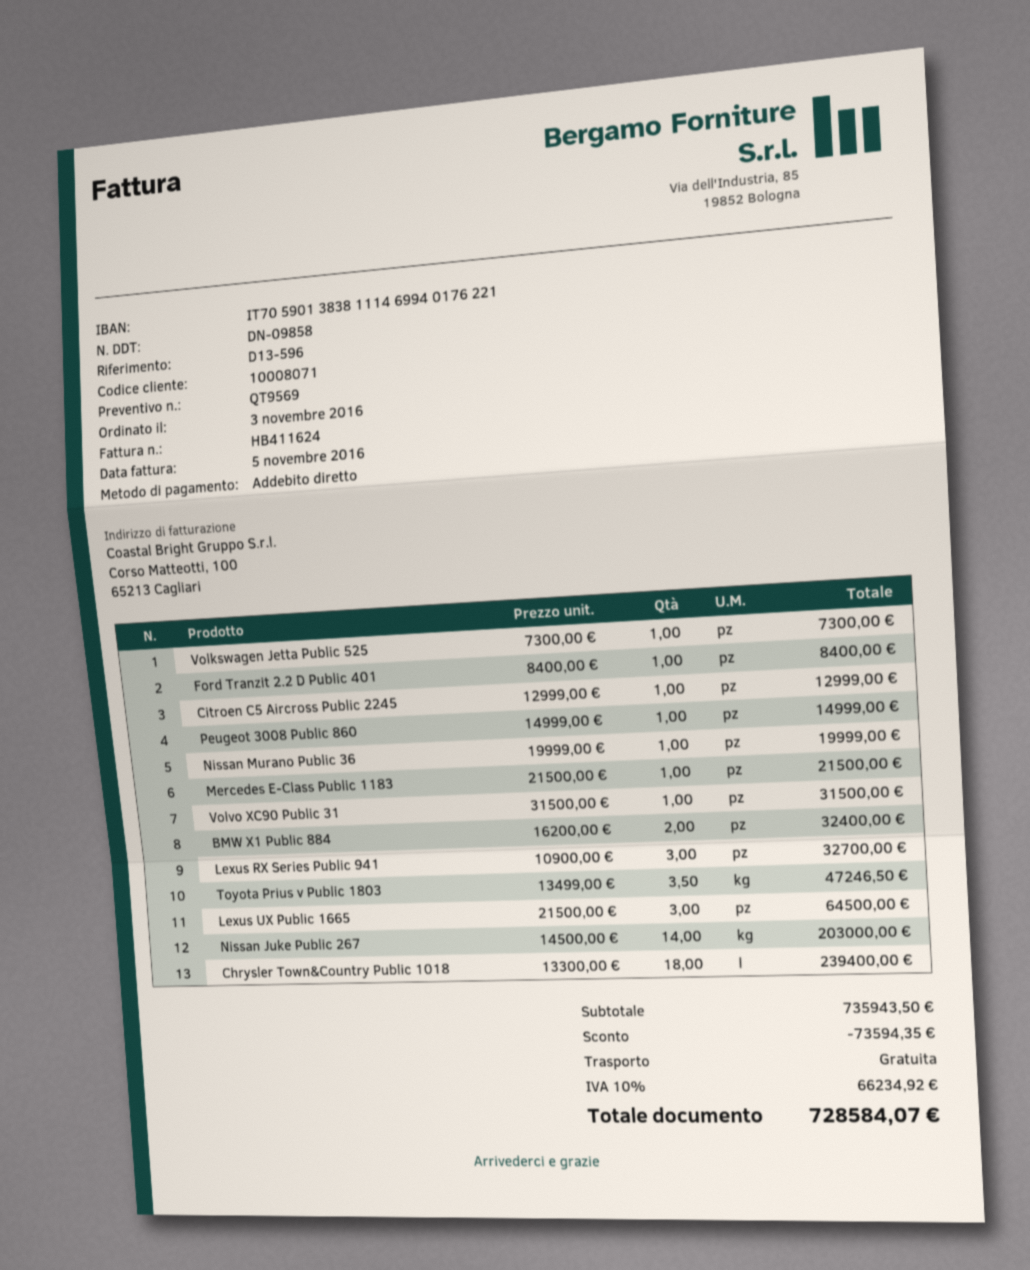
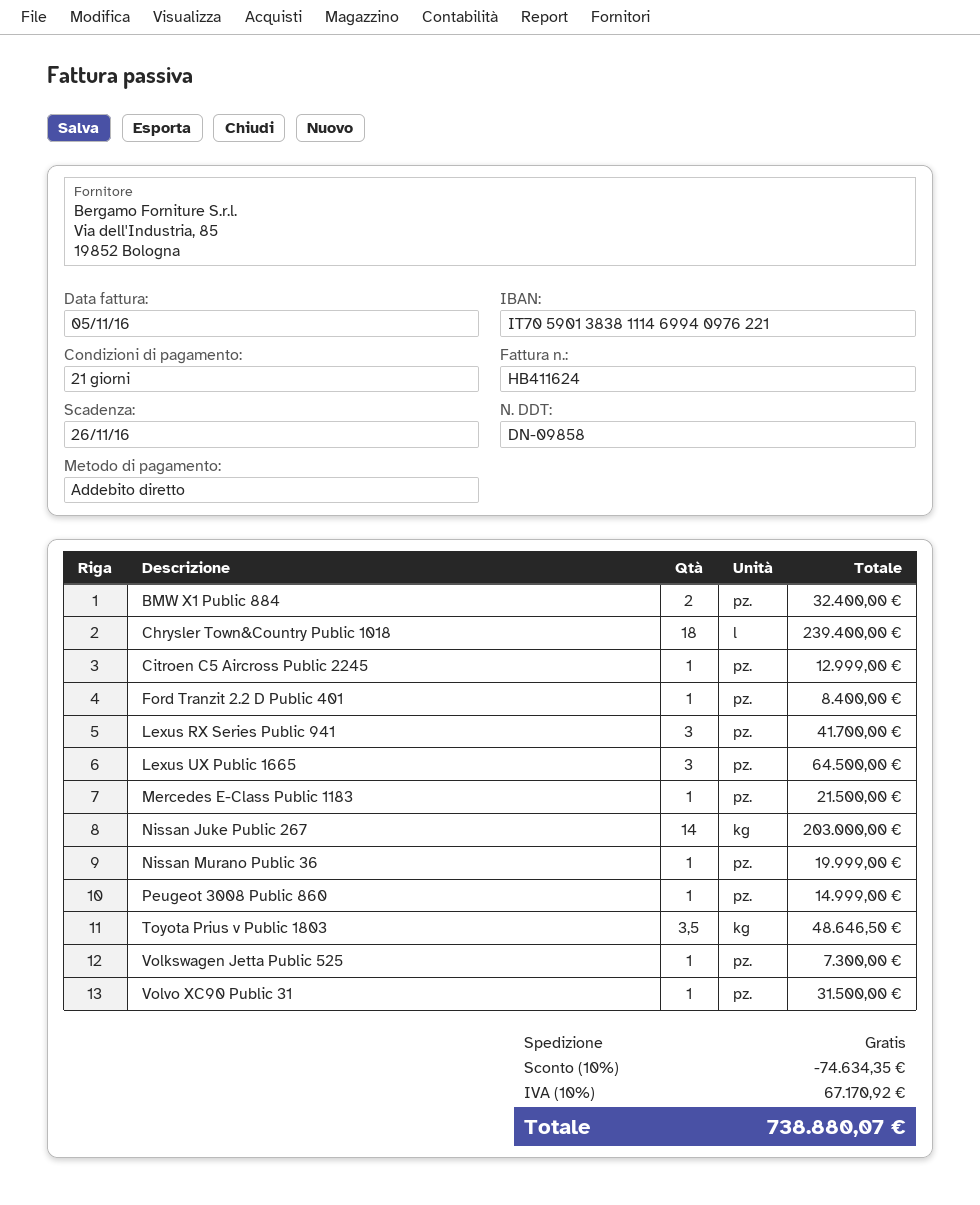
bank account: IT7059013838111469940176221 -> IT7059013838111469940976221
Lexus RX Series Public 941: 3 for 32700.00 -> 3 for 41700.00
Toyota Prius v Public 1803: 3.5 for 47246.50 -> 3.5 for 48646.50
discount: 73594.35 -> 74634.35
tax: 10% = 66234.92 -> 10% = 67170.92
total: 728584.07 -> 738880.07

